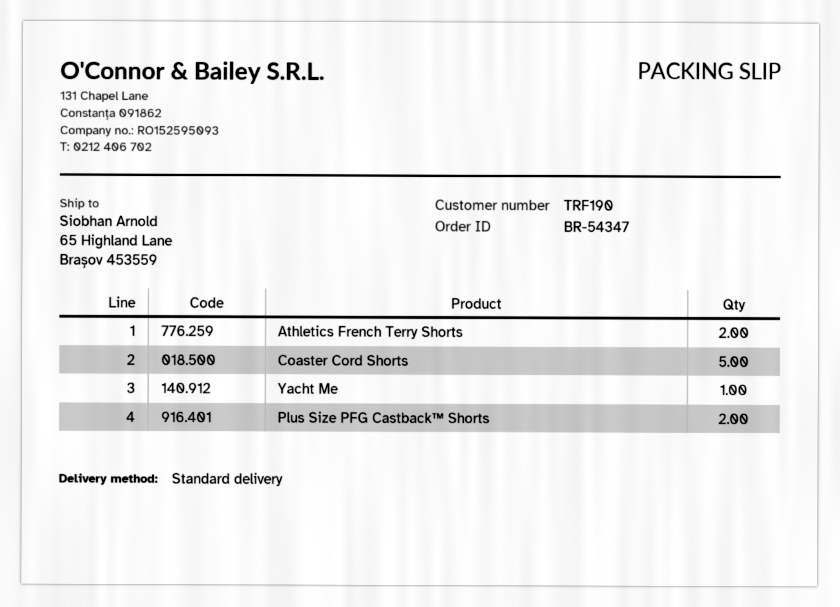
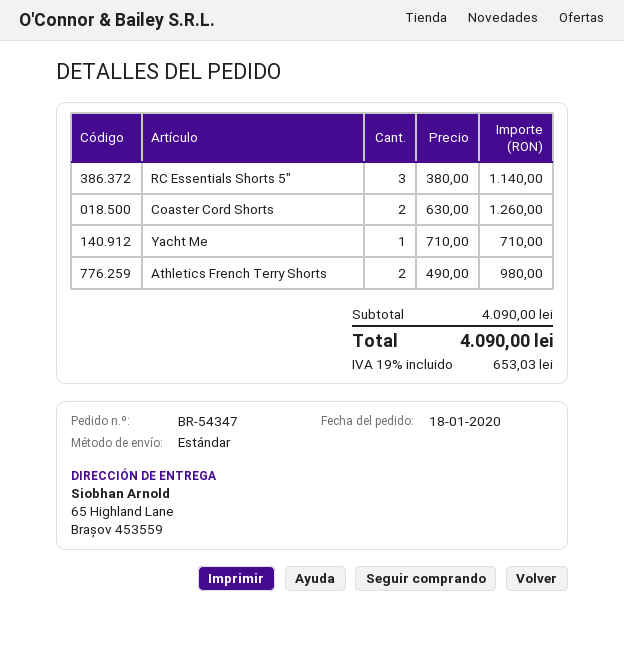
Coaster Cord Shorts: 5 -> 2
Plus Size PFG Castback™ Shorts: 2 -> none
RC Essentials Shorts 5": none -> 3

